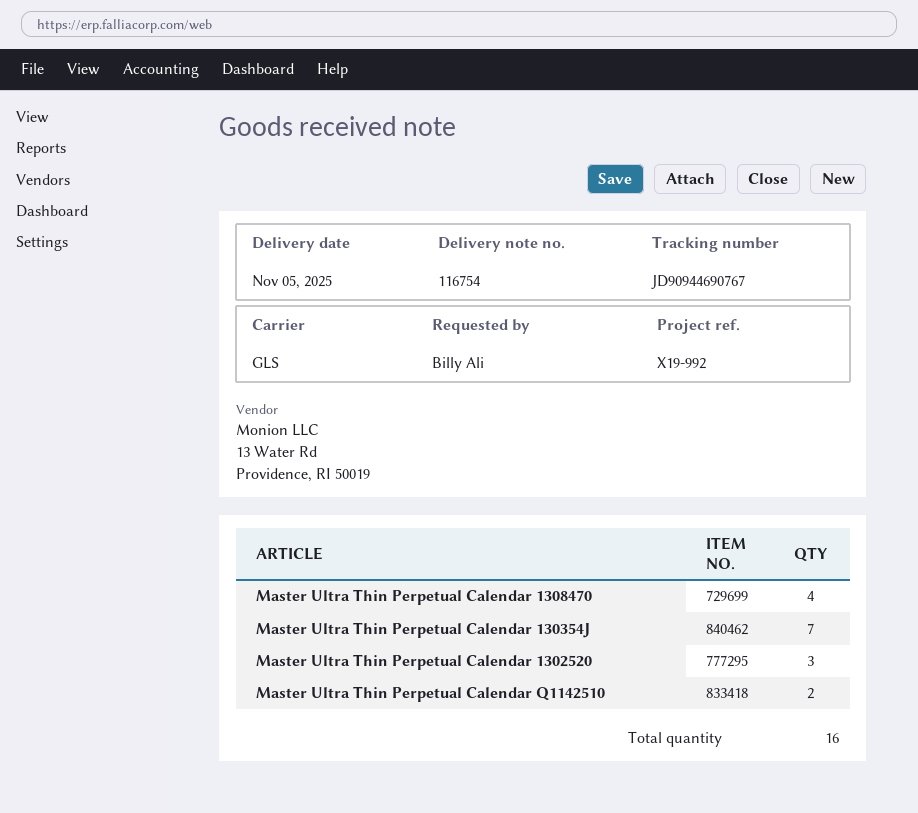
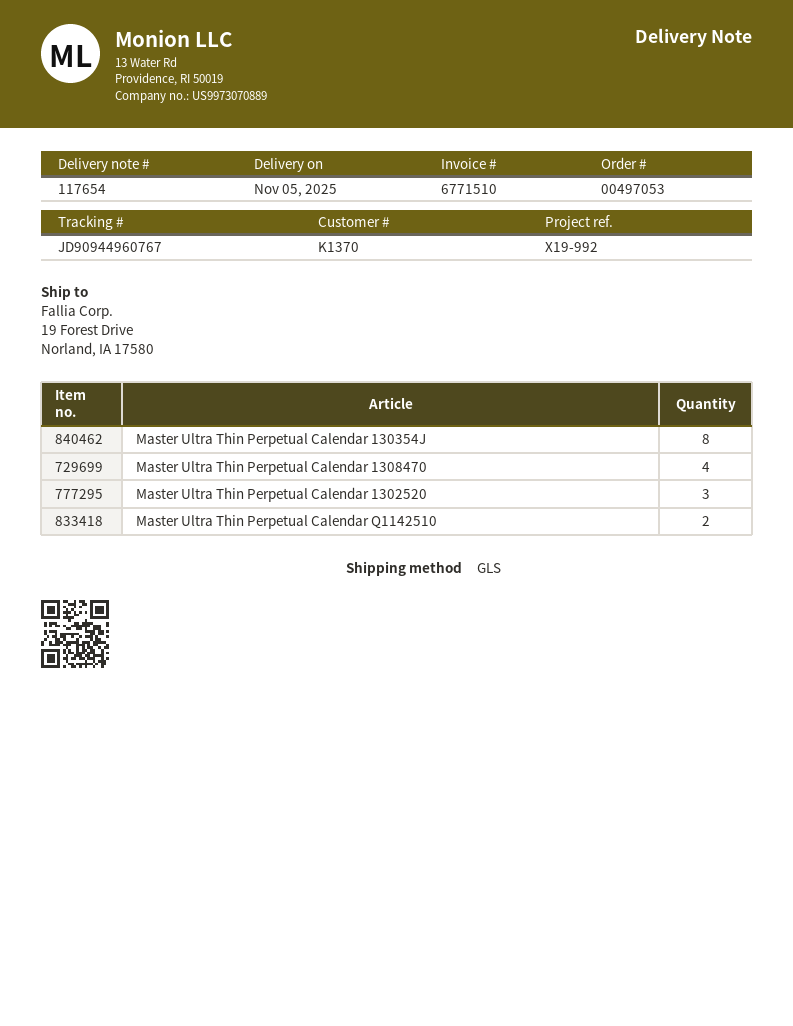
delivery note number: 116754 -> 117654
tracking number: JD90944690767 -> JD90944960767
Master Ultra Thin Perpetual Calendar 130354J: 7 -> 8

